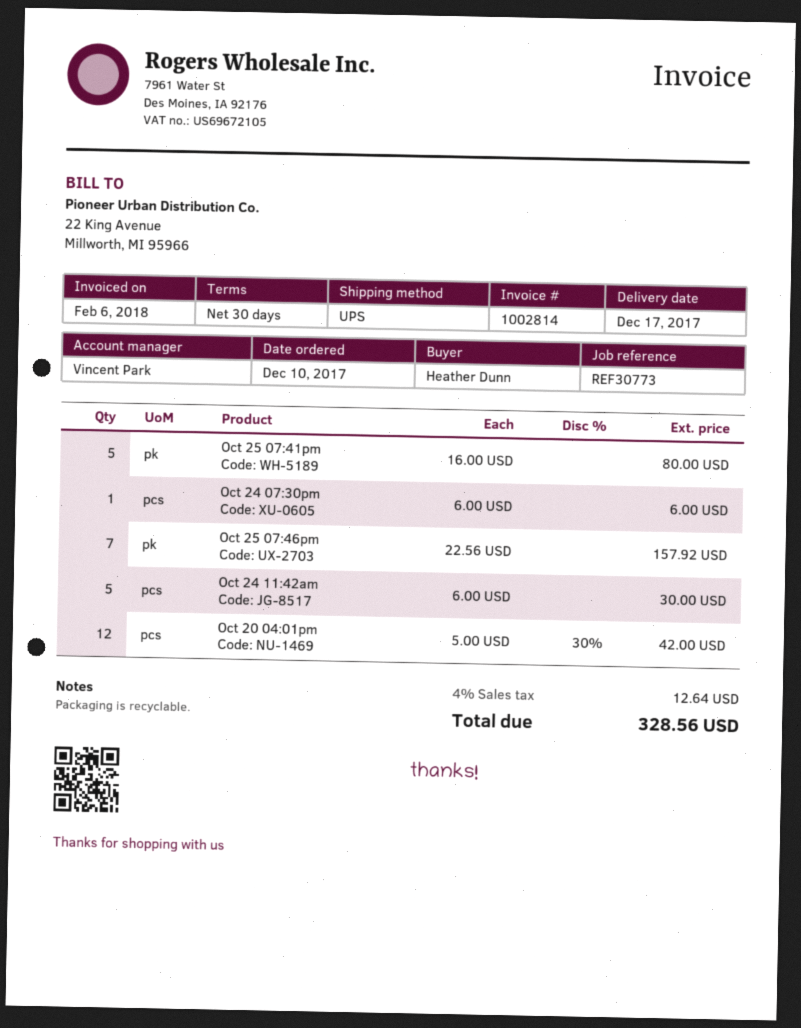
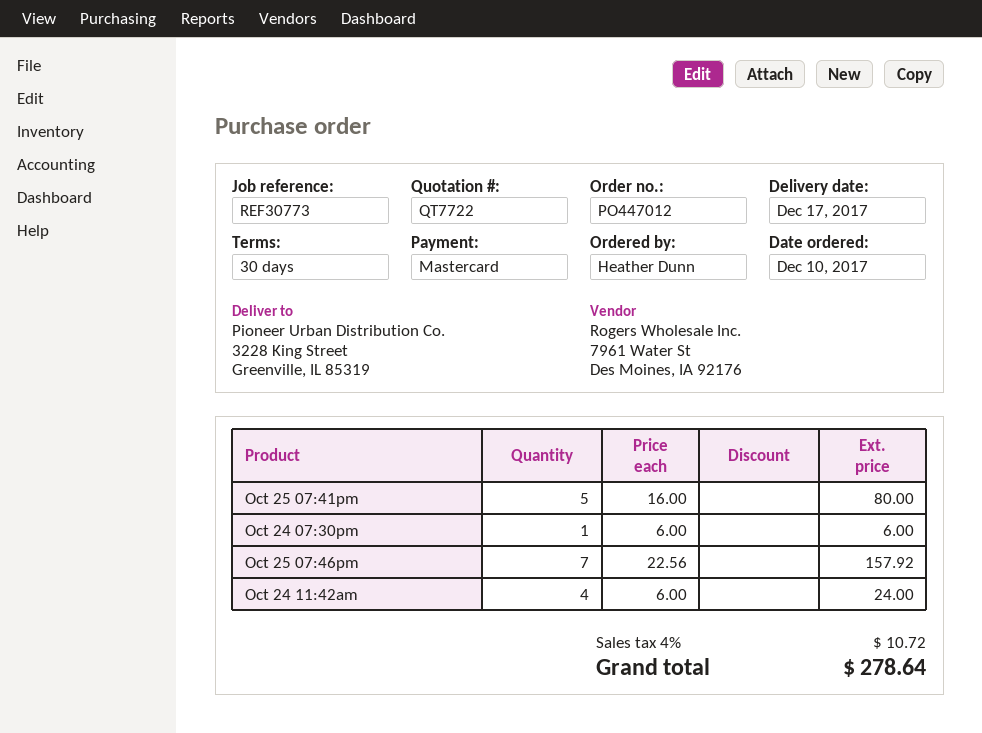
Oct 24 11:42am: 5 x 6.00 = 30.00 -> 4 x 6.00 = 24.00
Oct 20 04:01pm: 12 x 5.00 - 30% = 42.00 -> none
tax: 4% = 12.64 -> 4% = 10.72
total: 328.56 -> 278.64

